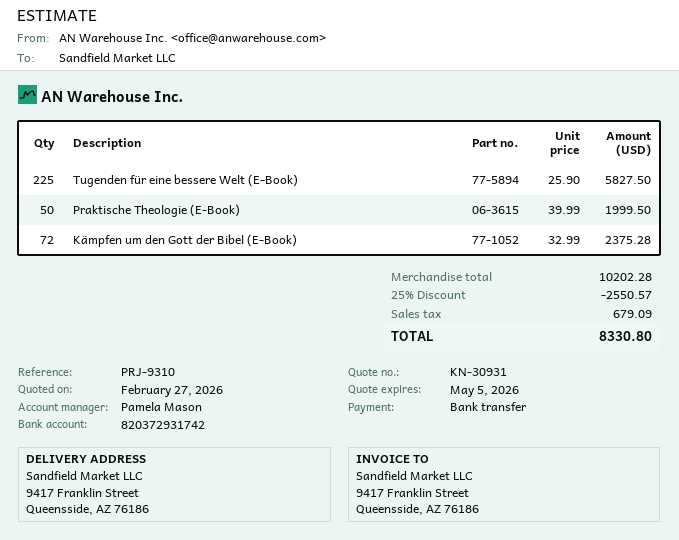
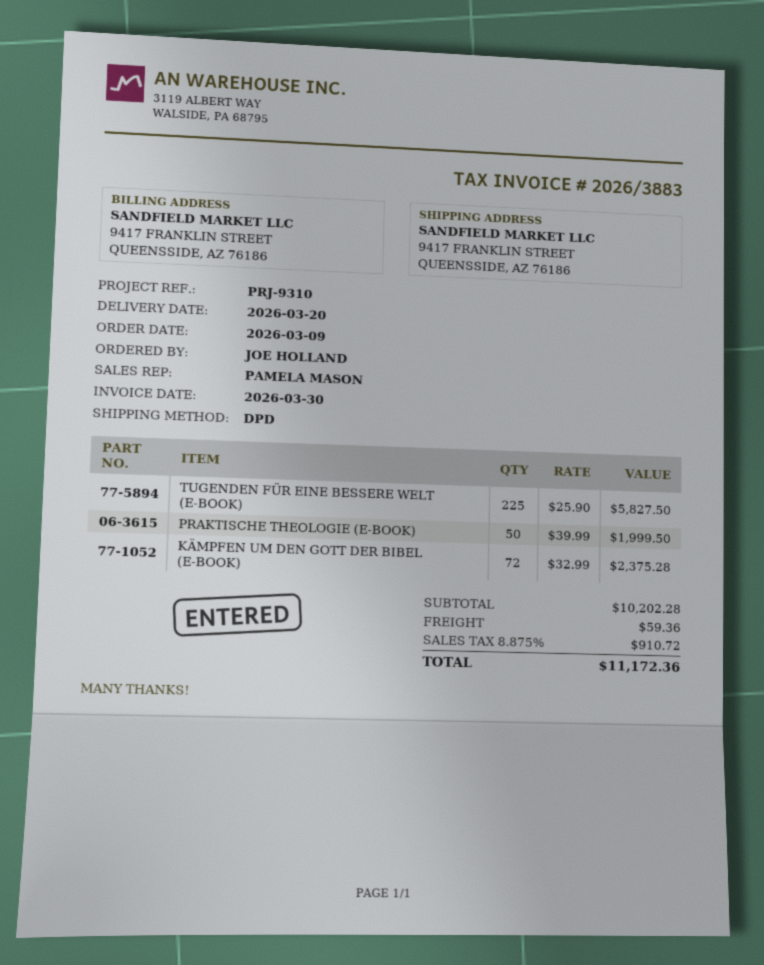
discount: 25% = 2550.57 -> none
shipping: none -> 59.36
tax: 679.09 -> 910.72
total: 8330.80 -> 11172.36

